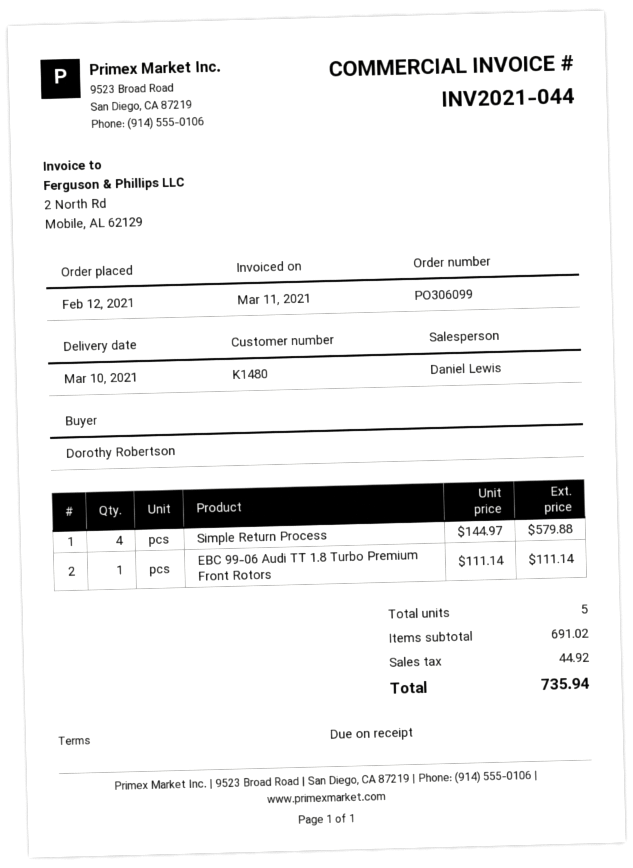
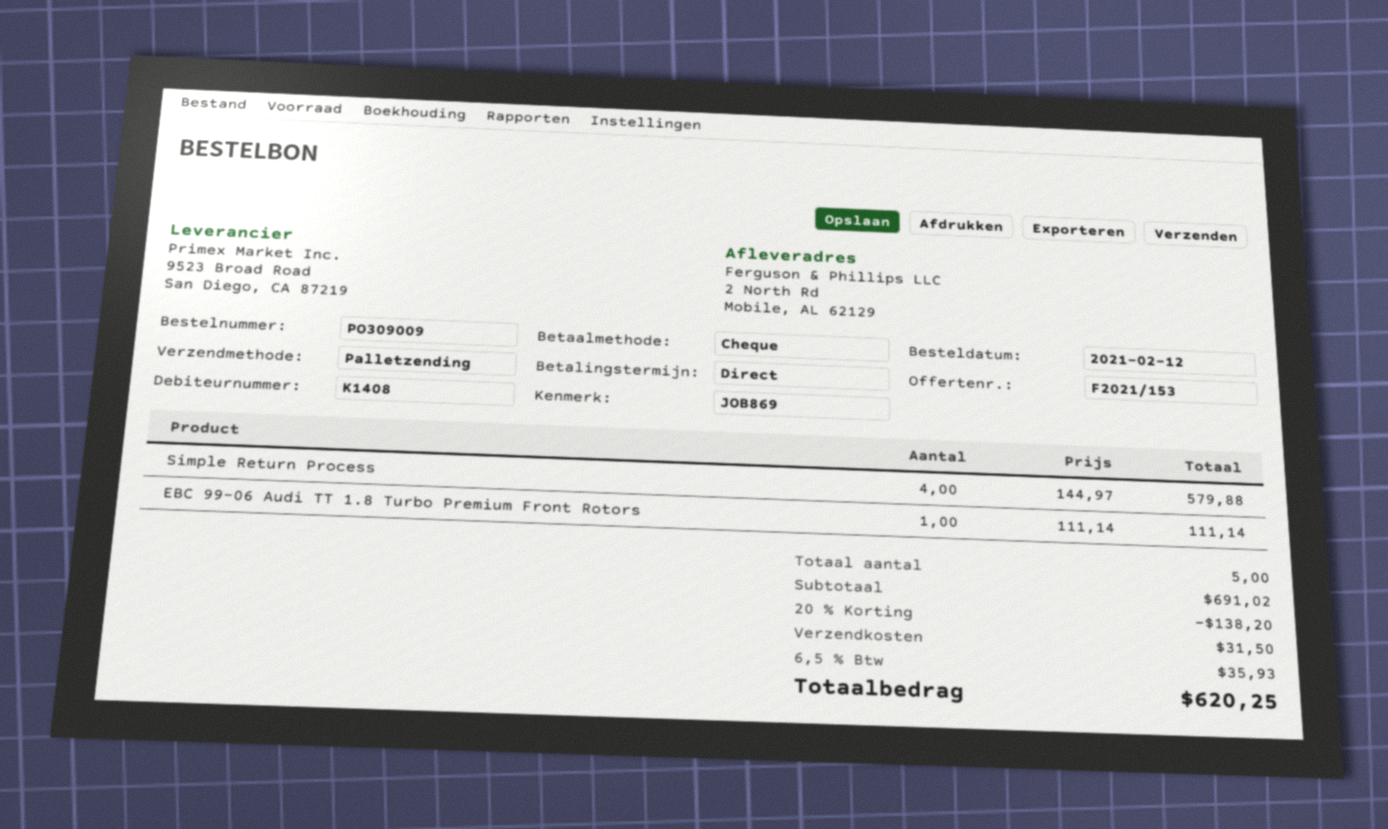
order number: PO306099 -> PO309009
customer number: K1480 -> K1408
discount: none -> 20% = 138.20
shipping: none -> 31.50
tax: 44.92 -> 35.93
total: 735.94 -> 620.25

